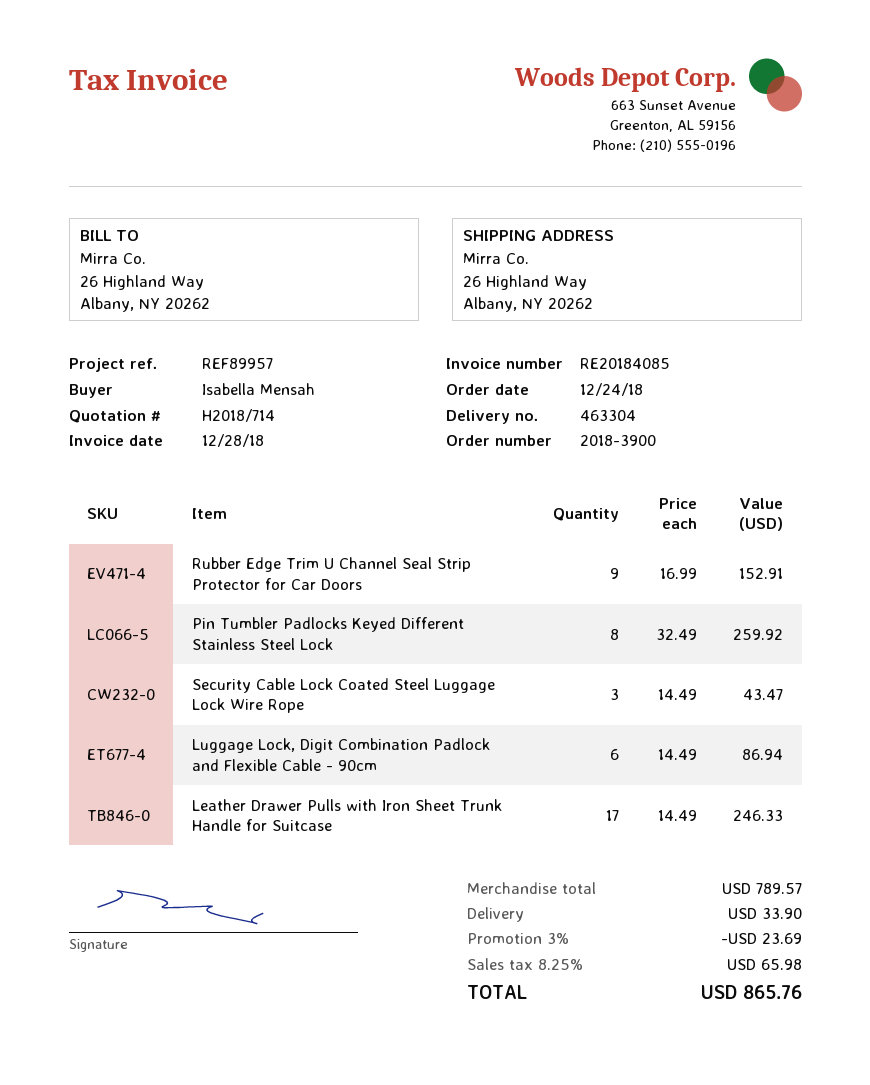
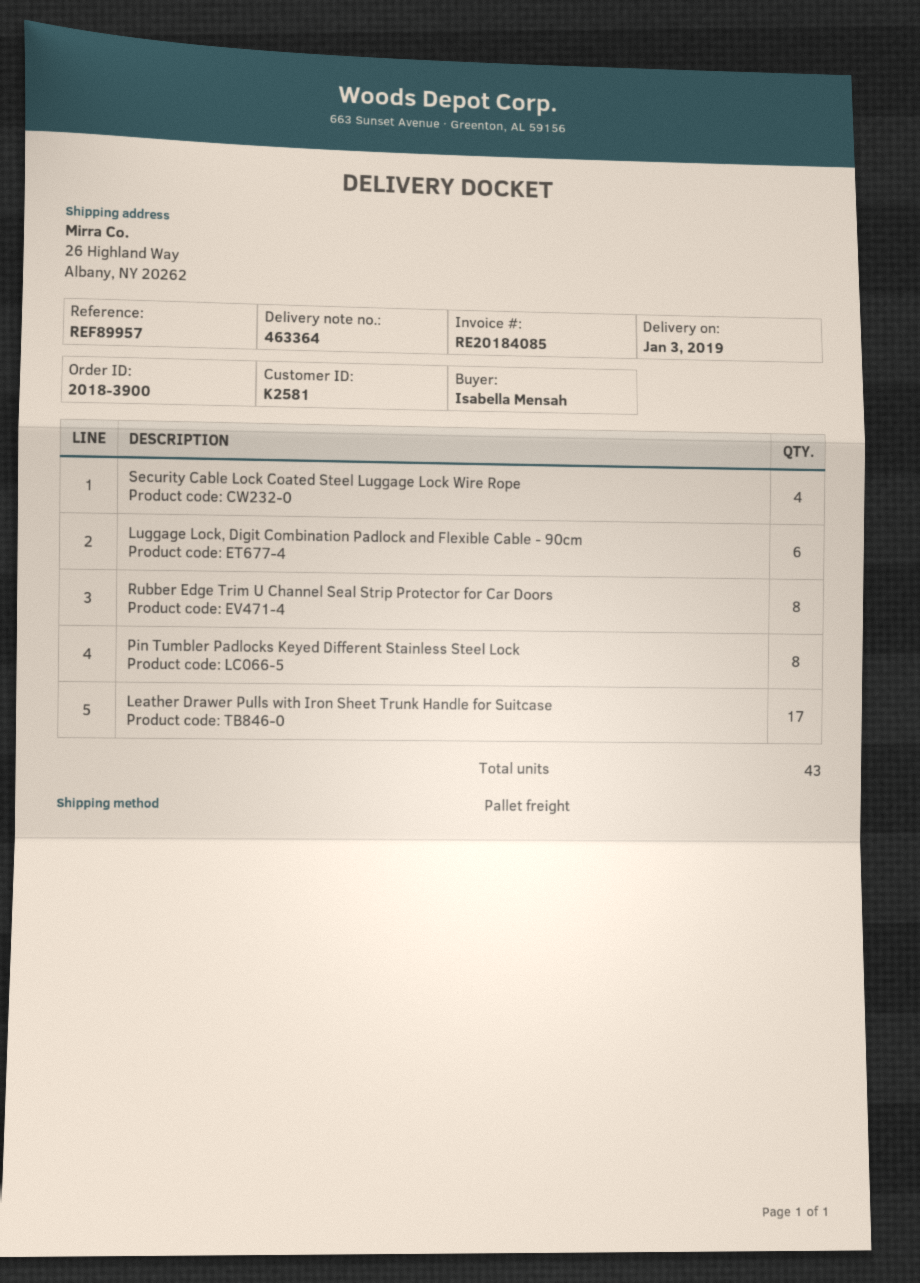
delivery note number: 463304 -> 463364
Rubber Edge Trim U Channel Seal Strip Protector for Car Doors: 9 -> 8
Security Cable Lock Coated Steel Luggage Lock Wire Rope: 3 -> 4

